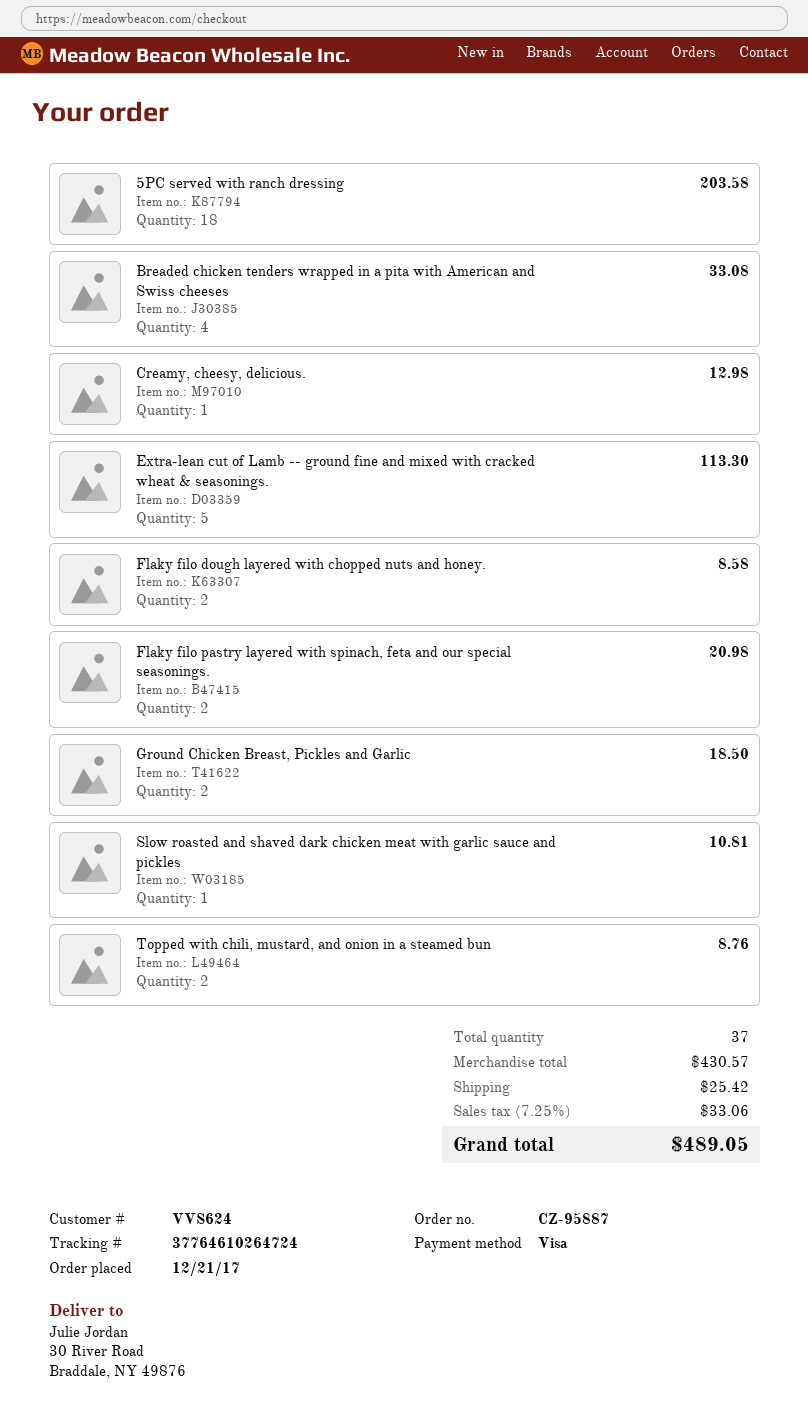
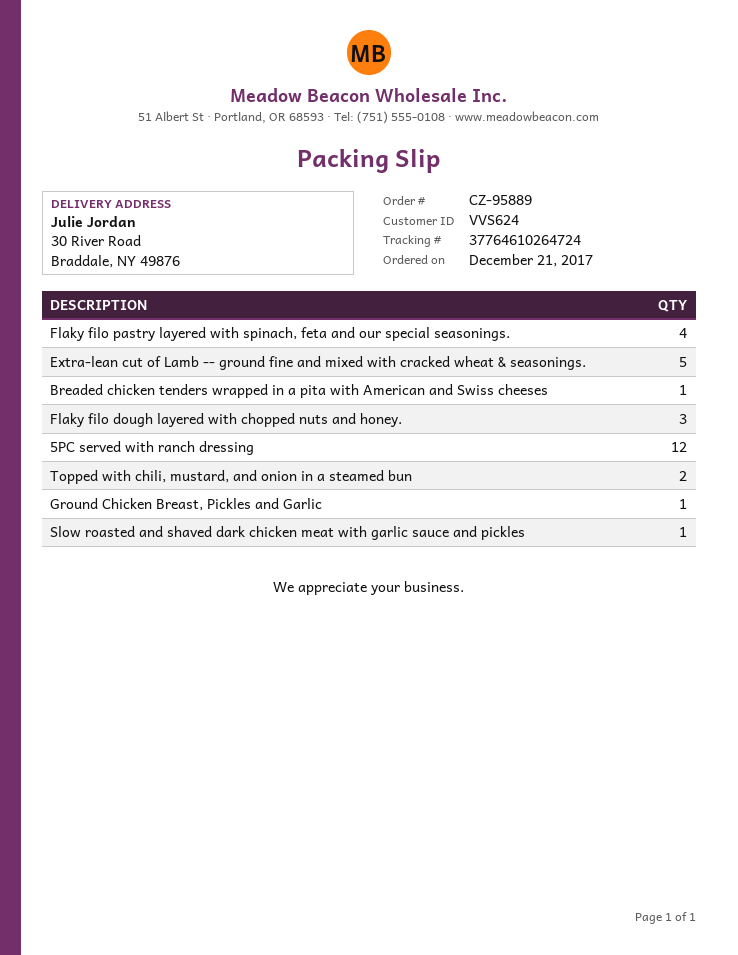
order number: CZ-95887 -> CZ-95889
5PC served with ranch dressing: 18 -> 12
Breaded chicken tenders wrapped in a pita with American and Swiss cheeses: 4 -> 1
Creamy, cheesy, delicious.: 1 -> none
Flaky filo dough layered with chopped nuts and honey.: 2 -> 3
Flaky filo pastry layered with spinach, feta and our special seasonings.: 2 -> 4
Ground Chicken Breast, Pickles and Garlic: 2 -> 1

